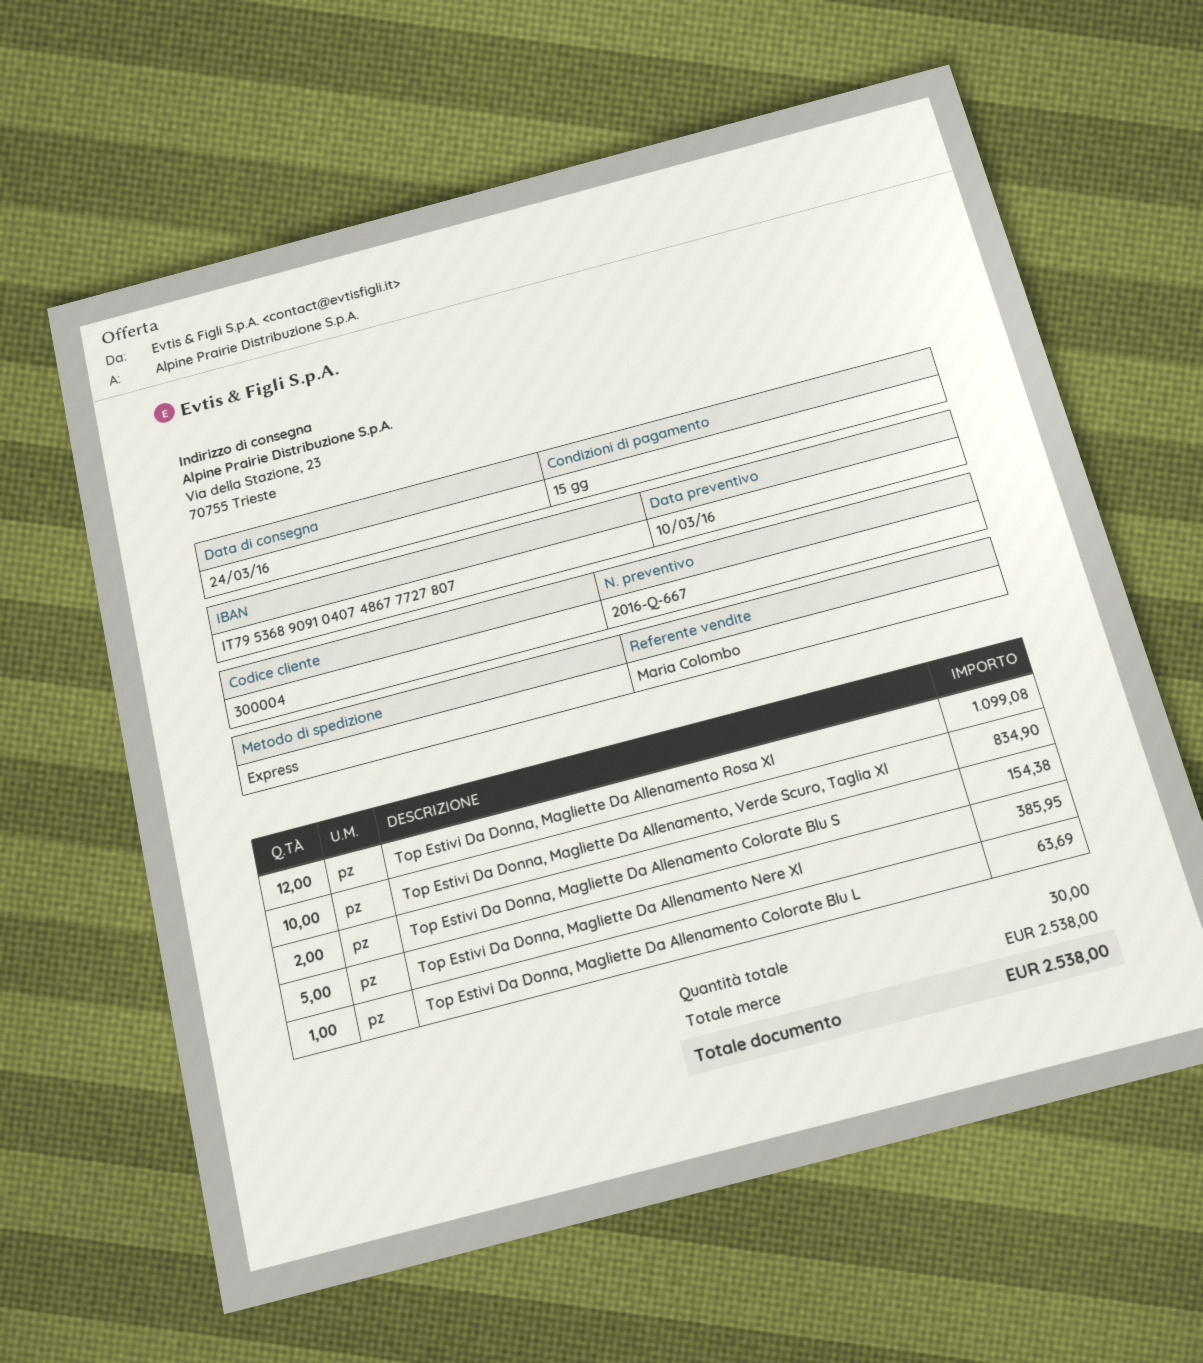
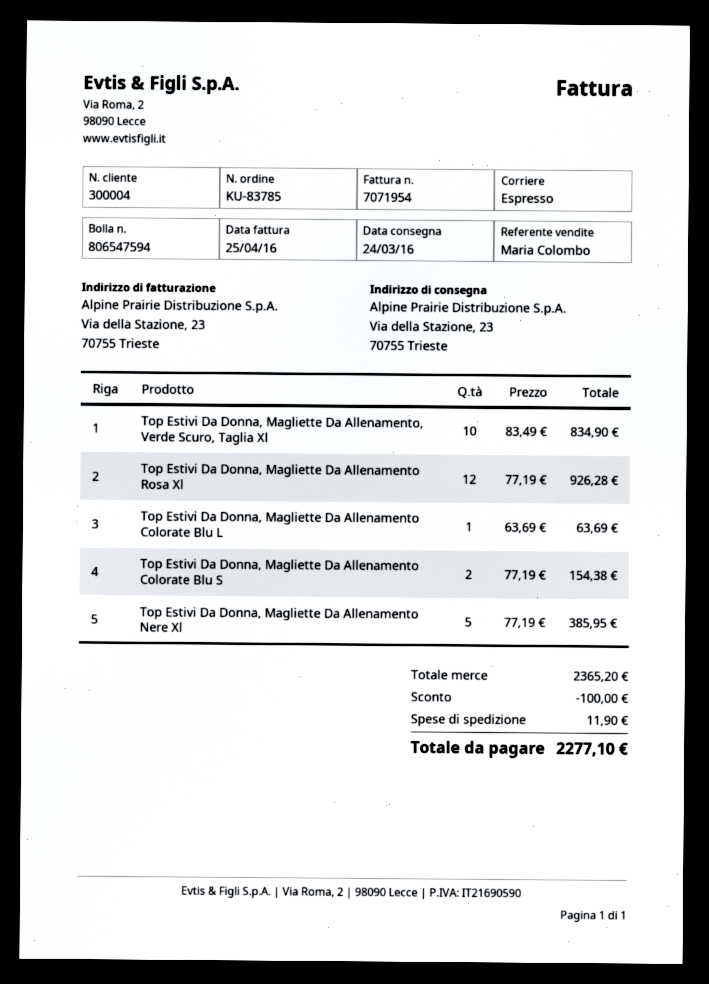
Top Estivi Da Donna, Magliette Da Allenamento Rosa Xl: 12 for 1099.08 -> 12 for 926.28
subtotal: 2538.00 -> 2365.20
discount: none -> 100.00
shipping: none -> 11.90
total: 2538.00 -> 2277.10

